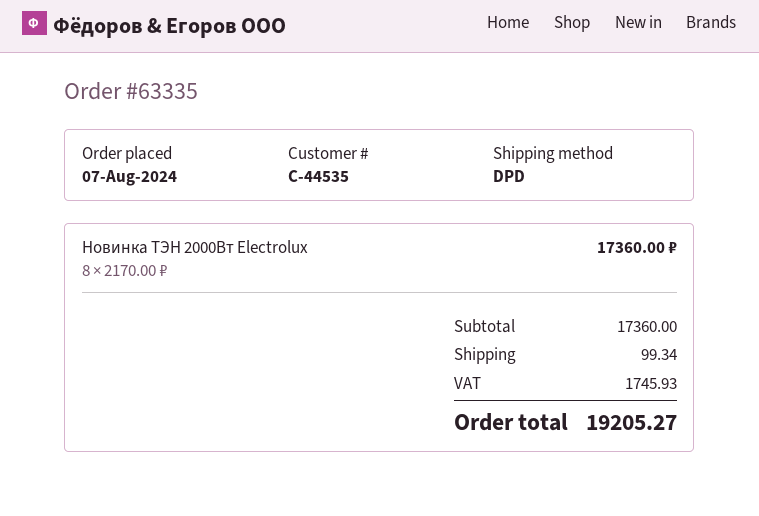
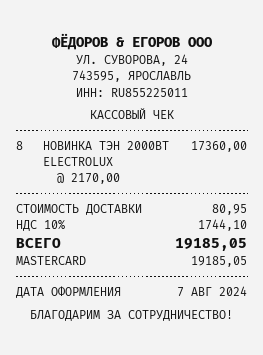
shipping: 99.34 -> 80.95
tax: 1745.93 -> 1744.10
total: 19205.27 -> 19185.05

